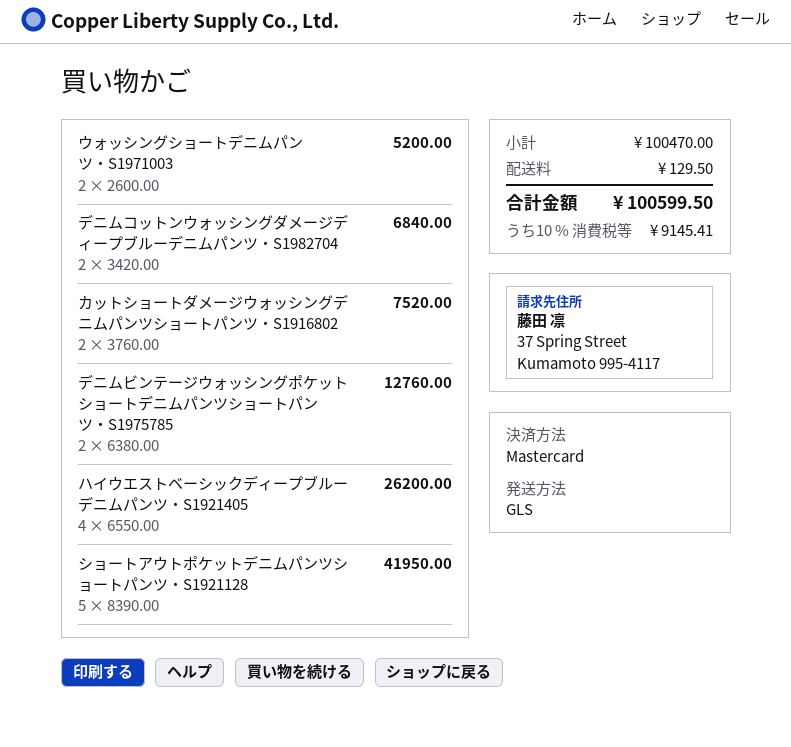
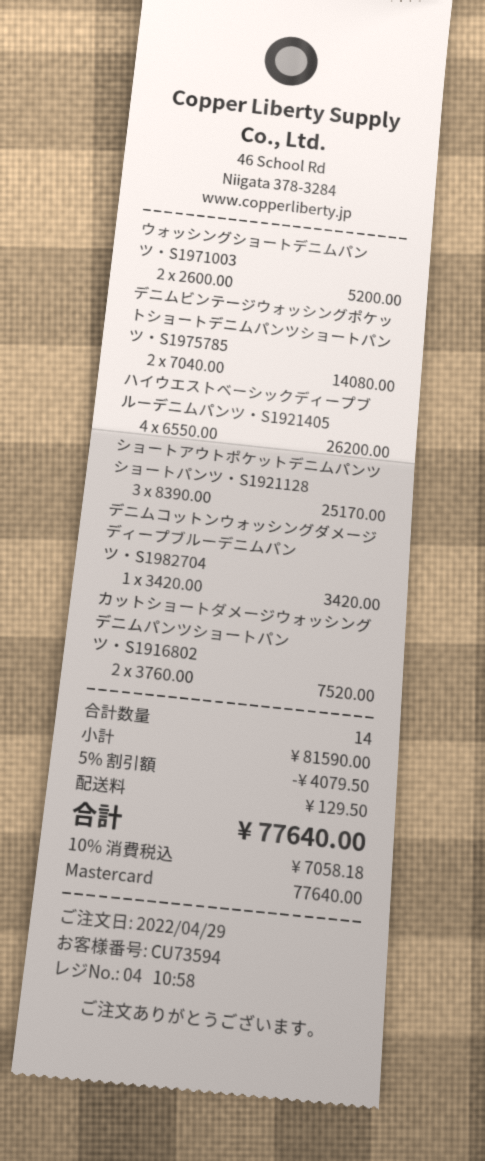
デニムコットンウォッシングダメージディープブルーデニムパンツ・S1982704: 2 x 3420.00 = 6840.00 -> 1 x 3420.00 = 3420.00
デニムビンテージウォッシングポケットショートデニムパンツショートパンツ・S1975785: 2 x 6380.00 = 12760.00 -> 2 x 7040.00 = 14080.00
ショートアウトポケットデニムパンツショートパンツ・S1921128: 5 x 8390.00 = 41950.00 -> 3 x 8390.00 = 25170.00
subtotal: 100470.00 -> 81590.00
discount: none -> 5% = 4079.50
tax: 10% = 9145.41 -> 10% = 7058.18
total: 100599.50 -> 77640.00

